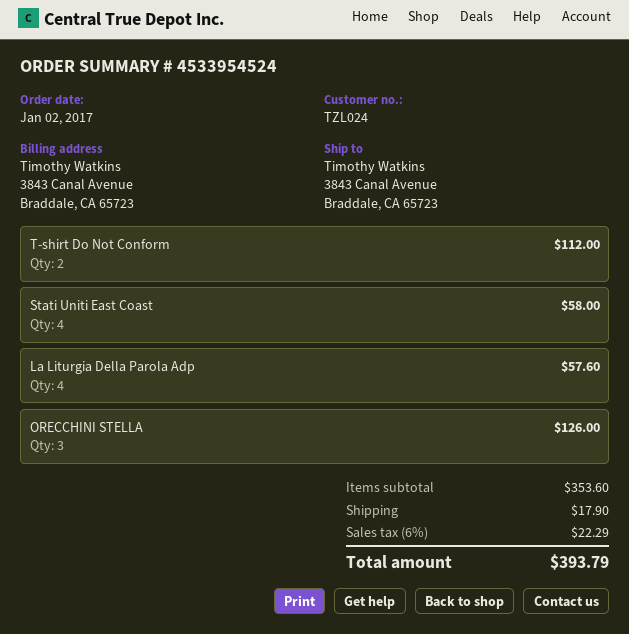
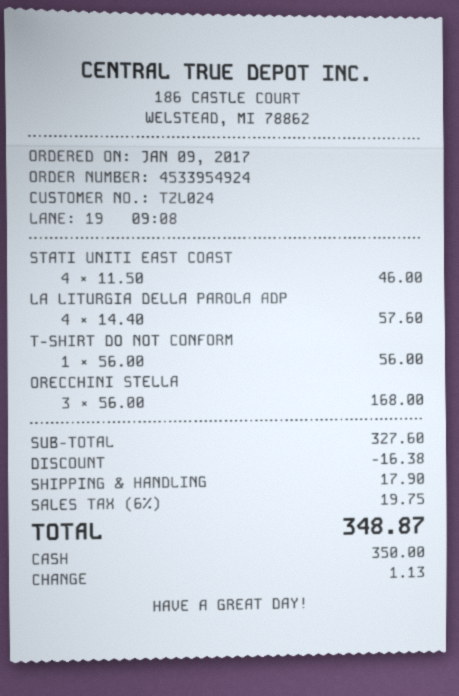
order number: 4533954524 -> 4533954924
order date: 2017-01-02 -> 2017-01-09
T-shirt Do Not Conform: 2 for 112.00 -> 1 for 56.00
Stati Uniti East Coast: 4 for 58.00 -> 4 for 46.00
ORECCHINI STELLA: 3 for 126.00 -> 3 for 168.00
subtotal: 353.60 -> 327.60
discount: none -> 16.38
tax: 6% = 22.29 -> 6% = 19.75
total: 393.79 -> 348.87

